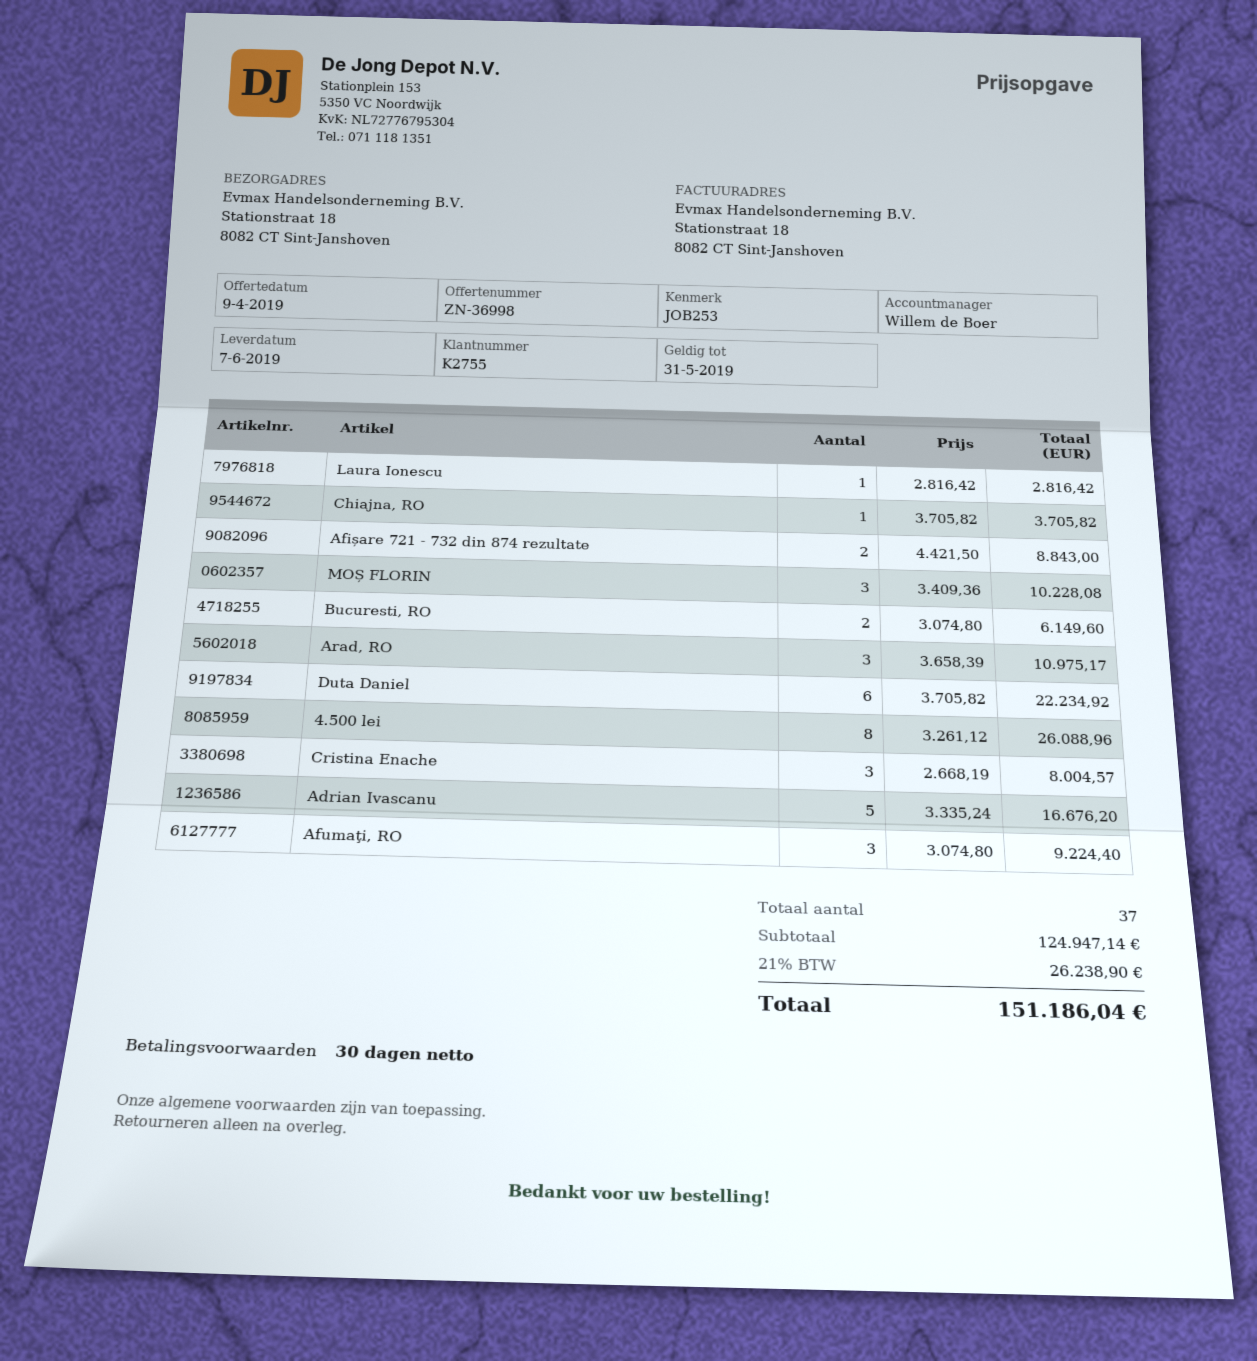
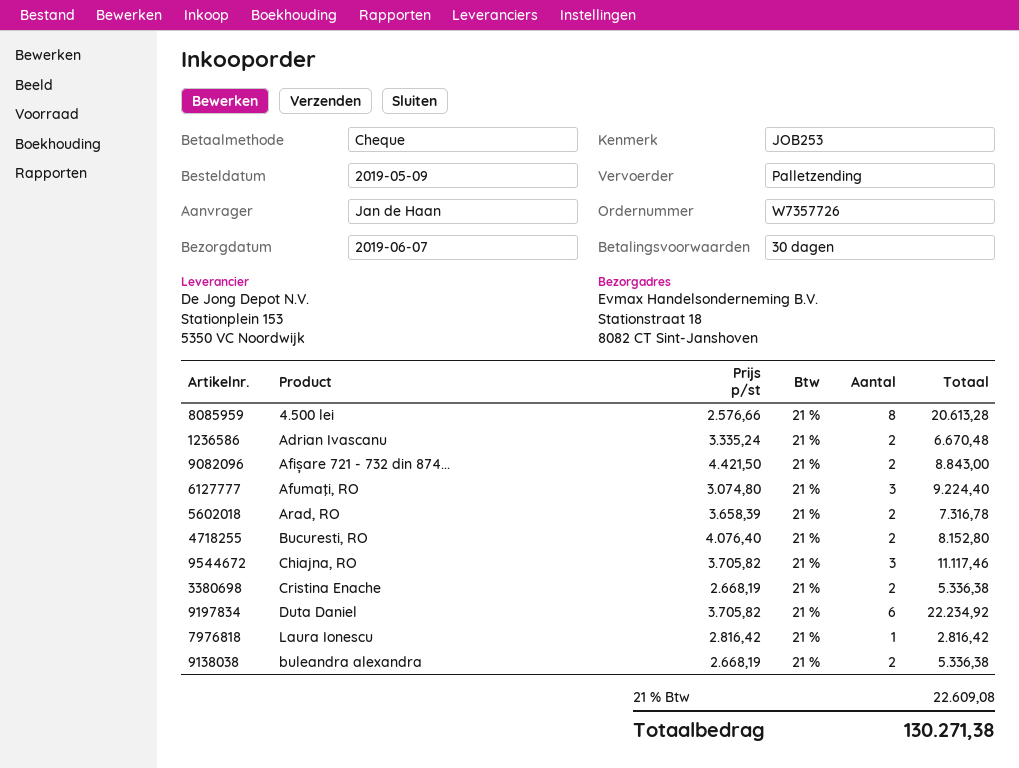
Chiajna, RO: 1 x 3705.82 = 3705.82 -> 3 x 3705.82 = 11117.46
MOȘ FLORIN: 3 x 3409.36 = 10228.08 -> none
Bucuresti, RO: 2 x 3074.80 = 6149.60 -> 2 x 4076.40 = 8152.80
Arad, RO: 3 x 3658.39 = 10975.17 -> 2 x 3658.39 = 7316.78
4.500 lei: 8 x 3261.12 = 26088.96 -> 8 x 2576.66 = 20613.28
Cristina Enache: 3 x 2668.19 = 8004.57 -> 2 x 2668.19 = 5336.38
Adrian Ivascanu: 5 x 3335.24 = 16676.20 -> 2 x 3335.24 = 6670.48
buleandra alexandra: none -> 2 x 2668.19 = 5336.38
tax: 21% = 26238.90 -> 21% = 22609.08
total: 151186.04 -> 130271.38

